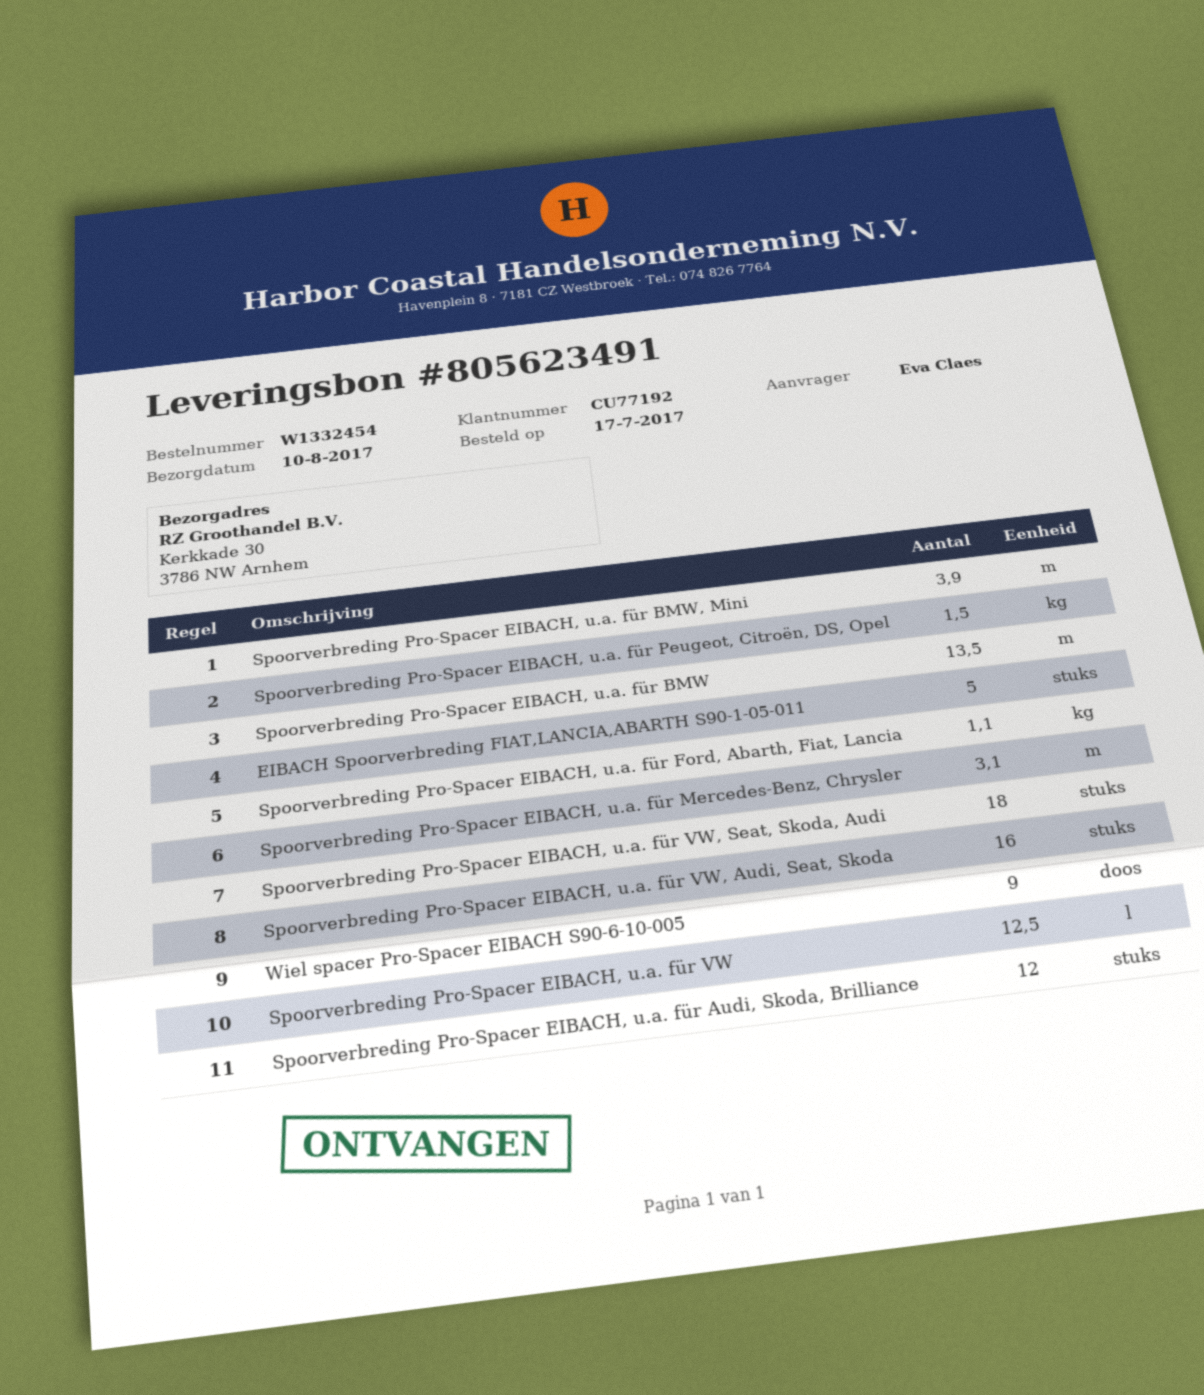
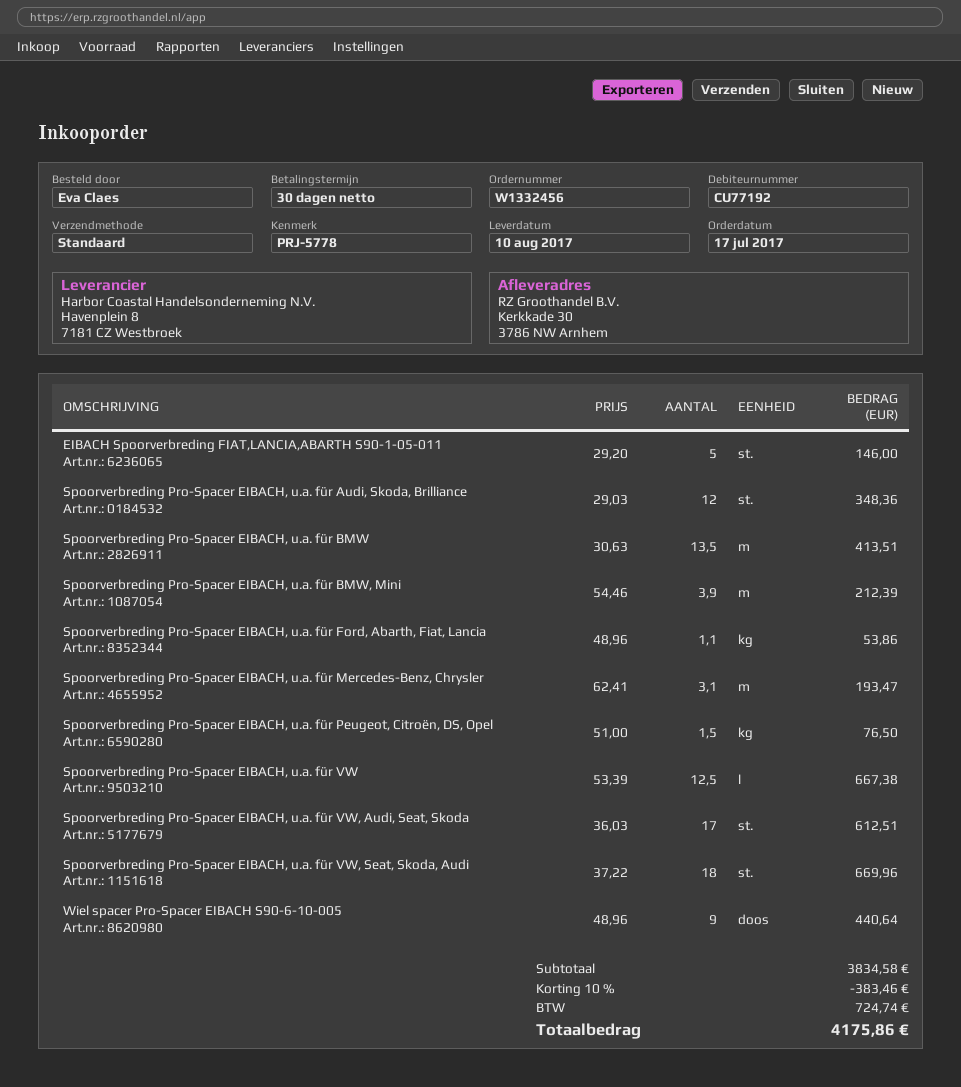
order number: W1332454 -> W1332456
Spoorverbreding Pro-Spacer EIBACH, u.a. für VW, Audi, Seat, Skoda: 16 -> 17

